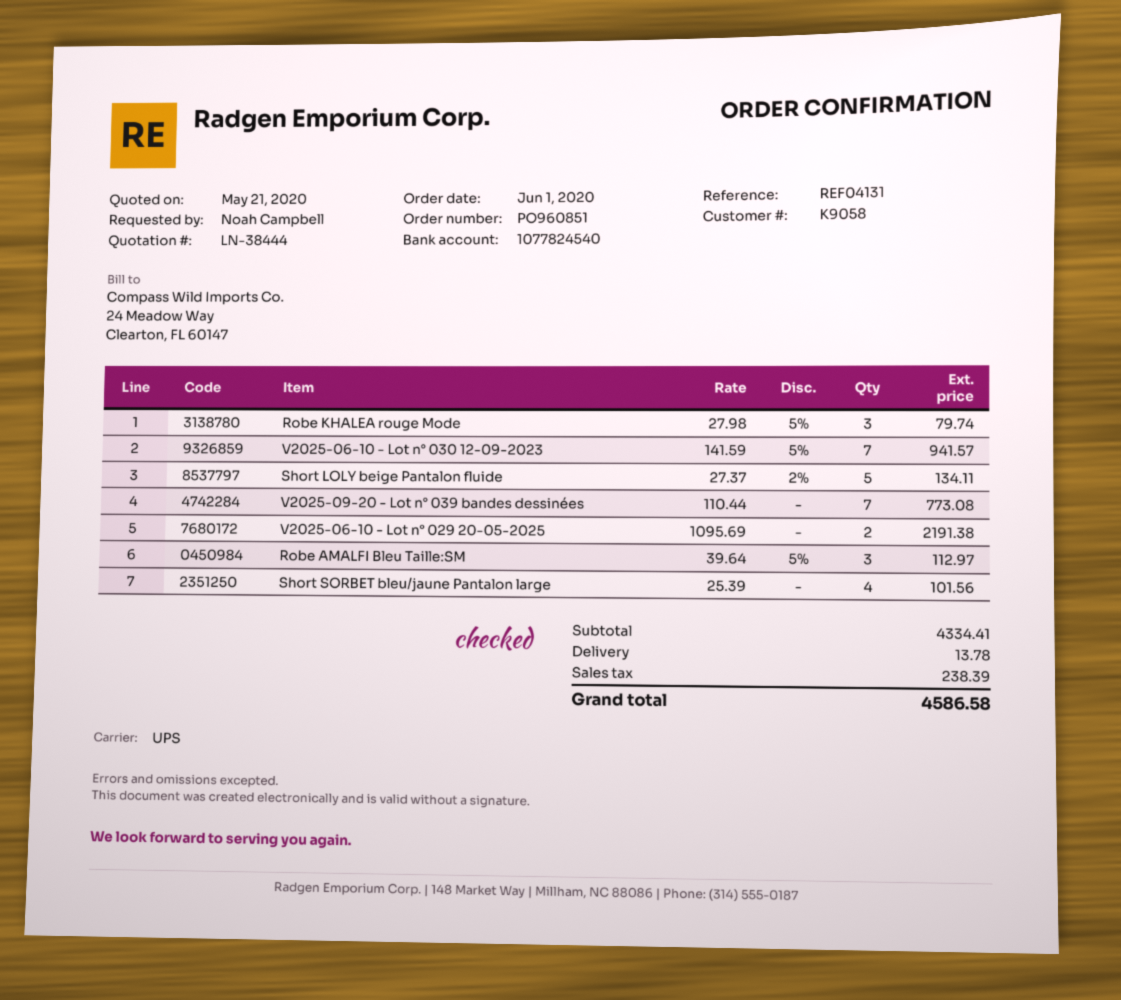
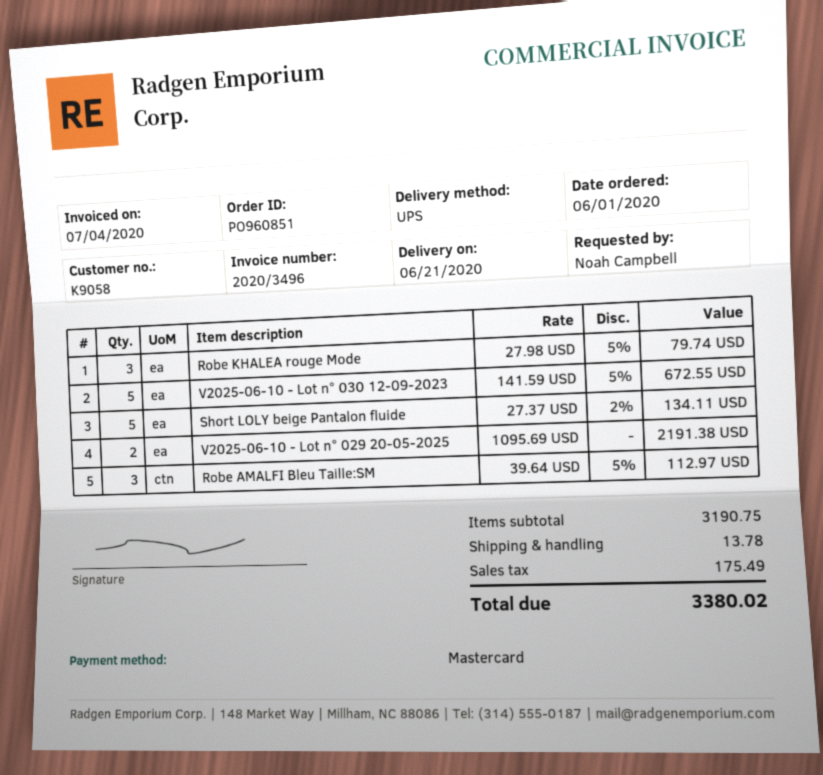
V2025-06-10 - Lot n° 030 12-09-2023: 7 x 141.59 - 5% = 941.57 -> 5 x 141.59 - 5% = 672.55
V2025-09-20 - Lot n° 039 bandes dessinées: 7 x 110.44 = 773.08 -> none
Short SORBET bleu/jaune Pantalon large: 4 x 25.39 = 101.56 -> none
subtotal: 4334.41 -> 3190.75
tax: 238.39 -> 175.49
total: 4586.58 -> 3380.02

